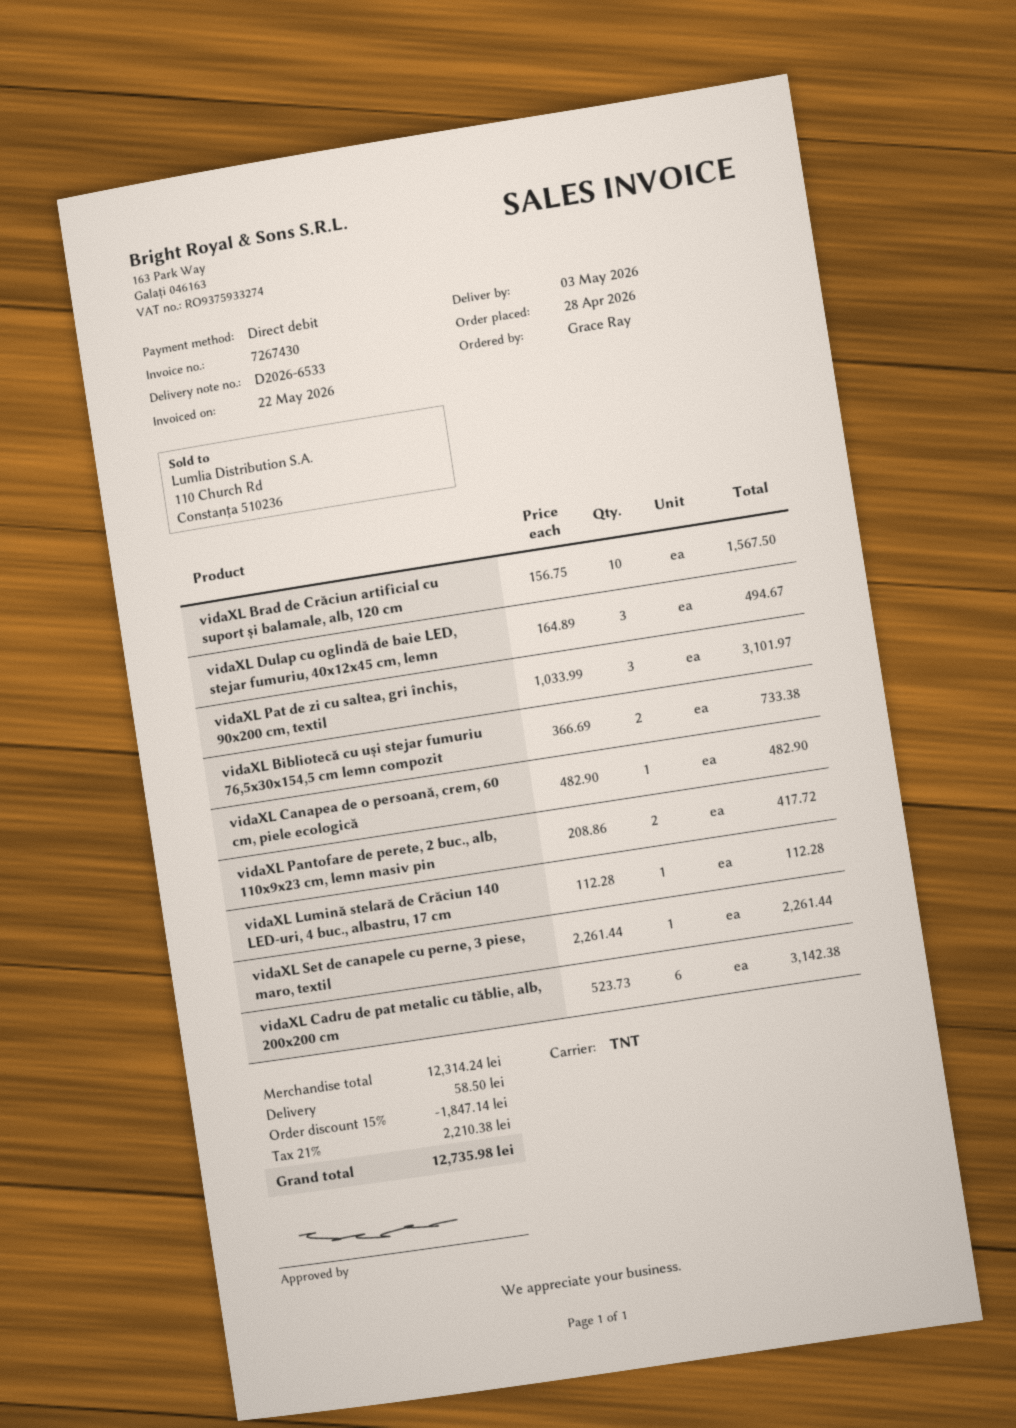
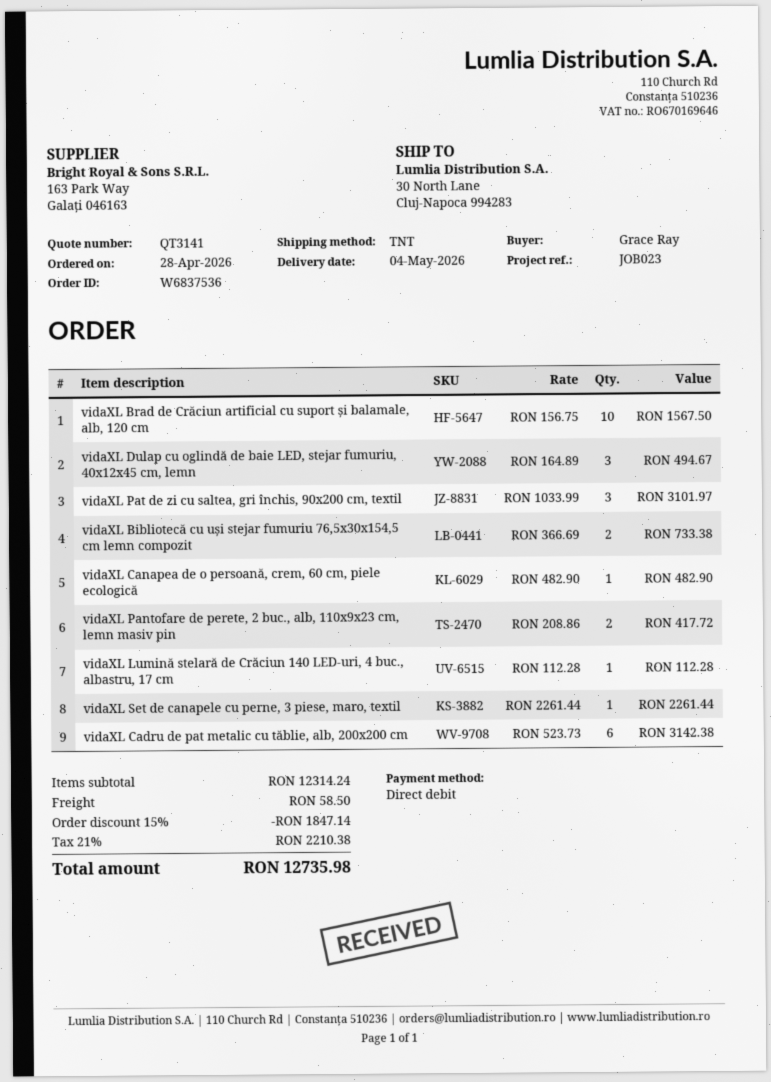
delivery date: 2026-05-03 -> 2026-05-04

